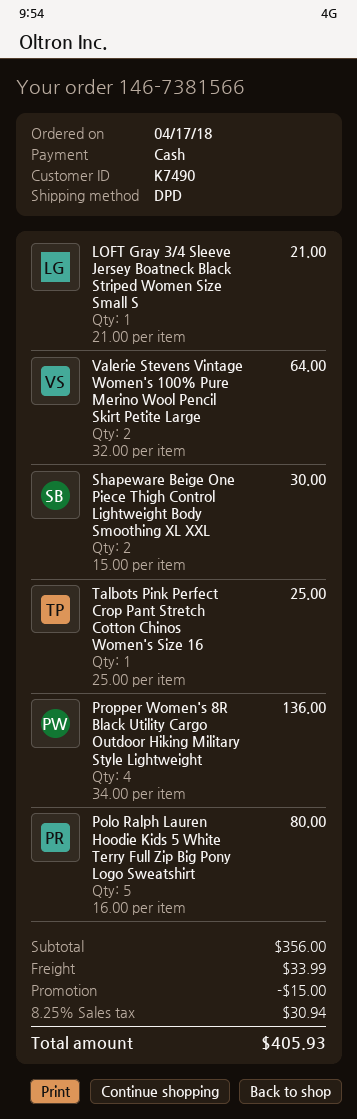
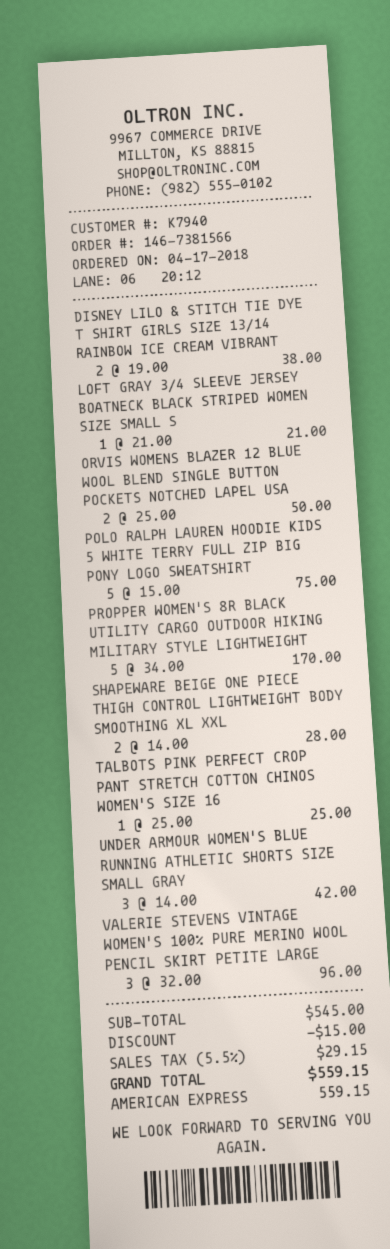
customer number: K7490 -> K7940
payment method: cash -> American Express
Valerie Stevens Vintage Women's 100% Pure Merino Wool Pencil Skirt Petite Large: 2 x 32.00 = 64.00 -> 3 x 32.00 = 96.00
Shapeware Beige One Piece Thigh Control Lightweight Body Smoothing XL XXL: 2 x 15.00 = 30.00 -> 2 x 14.00 = 28.00
Propper Women's 8R Black Utility Cargo Outdoor Hiking Military Style Lightweight: 4 x 34.00 = 136.00 -> 5 x 34.00 = 170.00
Polo Ralph Lauren Hoodie Kids 5 White Terry Full Zip Big Pony Logo Sweatshirt: 5 x 16.00 = 80.00 -> 5 x 15.00 = 75.00
DISNEY LILO & STITCH TIE DYE T SHIRT GIRLS SIZE 13/14 RAINBOW ICE CREAM VIBRANT: none -> 2 x 19.00 = 38.00
ORVIS WOMENS BLAZER 12 BLUE WOOL BLEND SINGLE BUTTON POCKETS NOTCHED LAPEL USA: none -> 2 x 25.00 = 50.00
UNDER ARMOUR WOMEN'S BLUE RUNNING ATHLETIC SHORTS SIZE SMALL GRAY: none -> 3 x 14.00 = 42.00
subtotal: 356.00 -> 545.00
shipping: 33.99 -> none
tax: 8.25% = 30.94 -> 5.5% = 29.15
total: 405.93 -> 559.15

